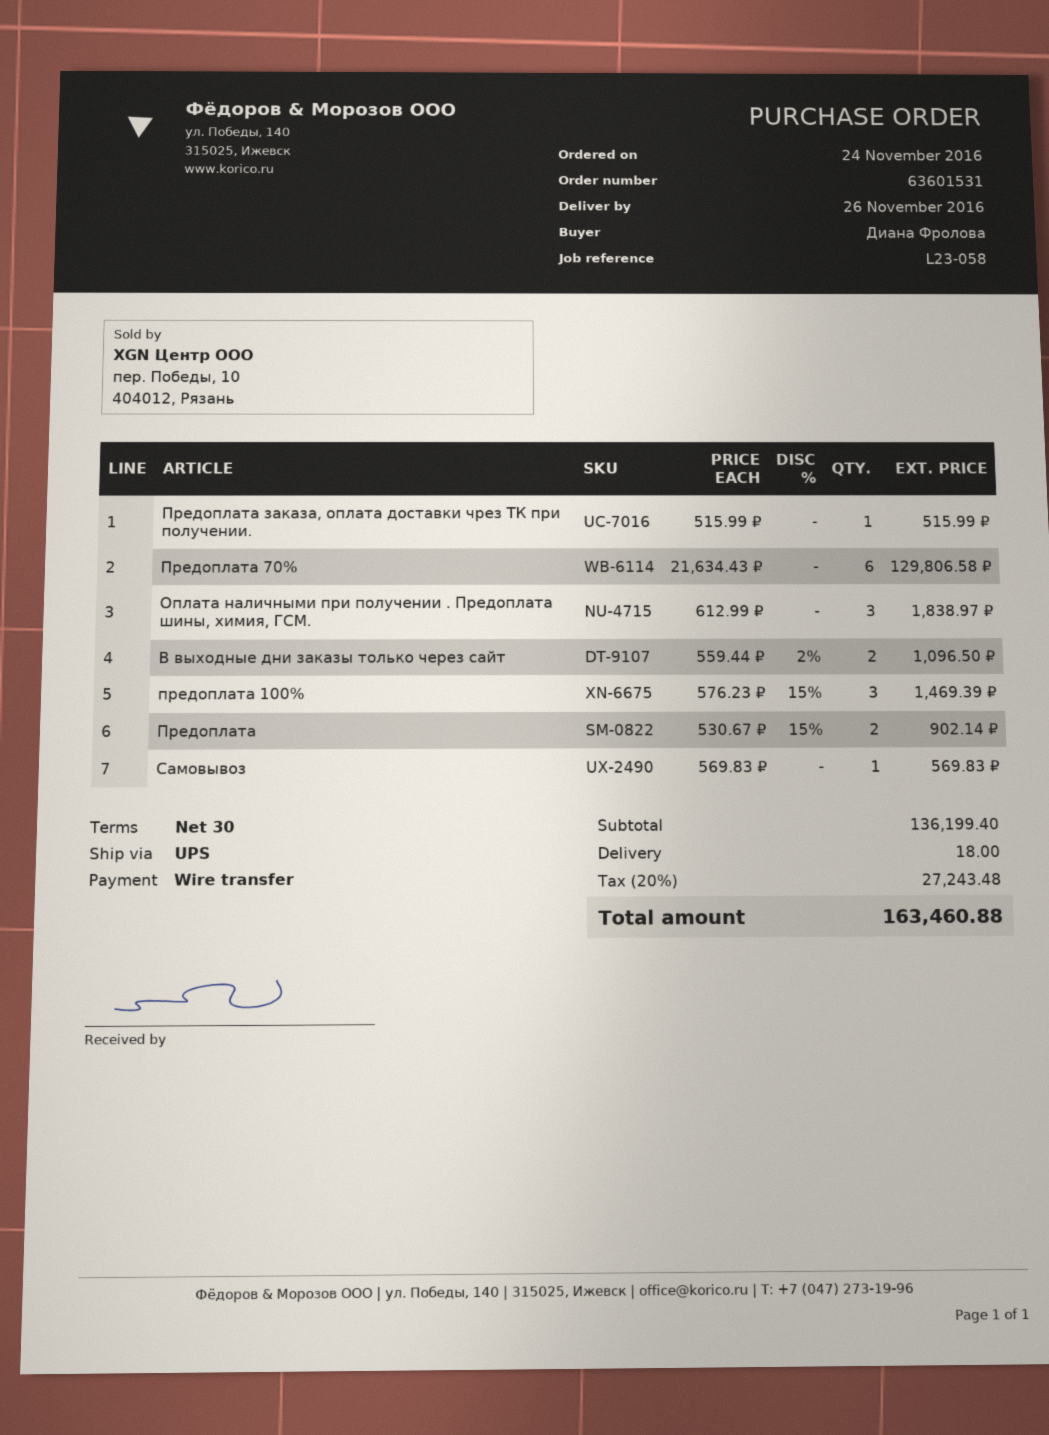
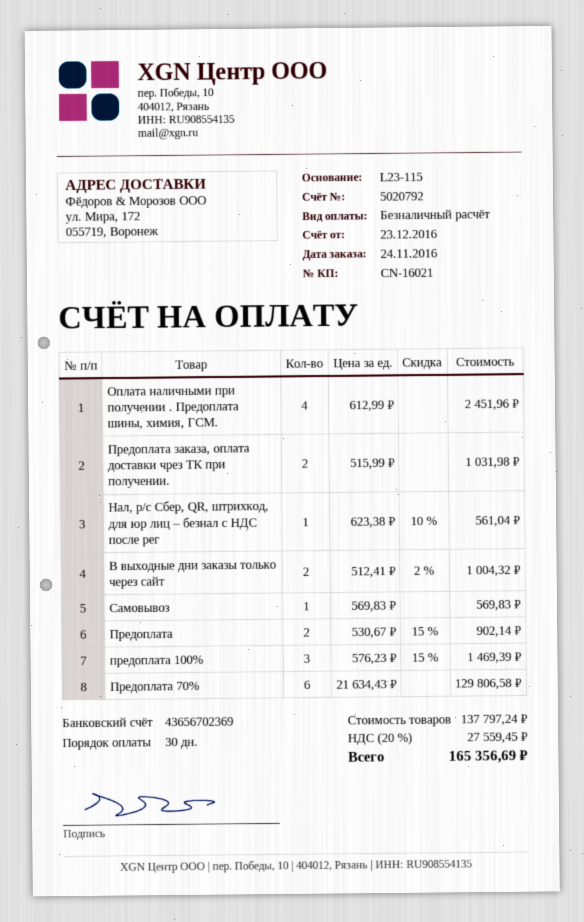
reference: L23-058 -> L23-115
Предоплата заказа, оплата доставки чрез ТК при получении.: 1 x 515.99 = 515.99 -> 2 x 515.99 = 1031.98
Оплата наличными при получении . Предоплата шины, химия, ГСМ.: 3 x 612.99 = 1838.97 -> 4 x 612.99 = 2451.96
В выходные дни заказы только через сайт: 2 x 559.44 - 2% = 1096.50 -> 2 x 512.41 - 2% = 1004.32
Нал, р/с Сбер, QR, штрихкод, для юр лиц – безнал с НДС после рег: none -> 1 x 623.38 - 10% = 561.04
subtotal: 136199.40 -> 137797.24
shipping: 18.00 -> none
tax: 20% = 27243.48 -> 20% = 27559.45
total: 163460.88 -> 165356.69

